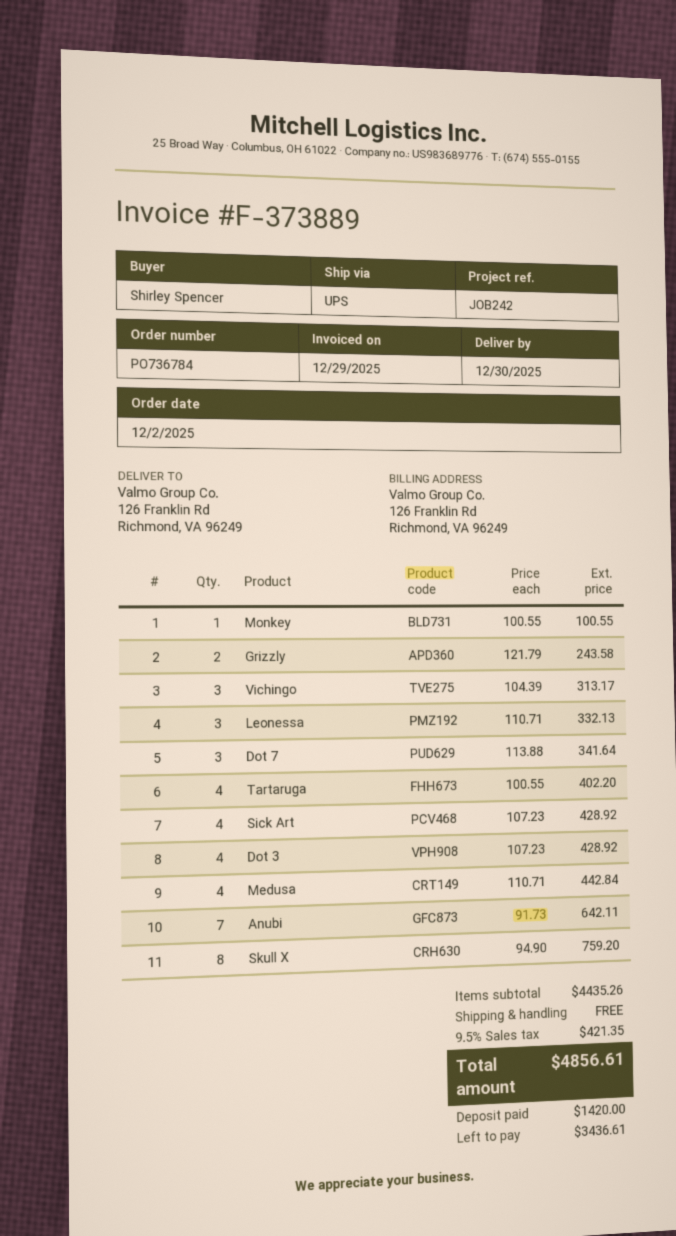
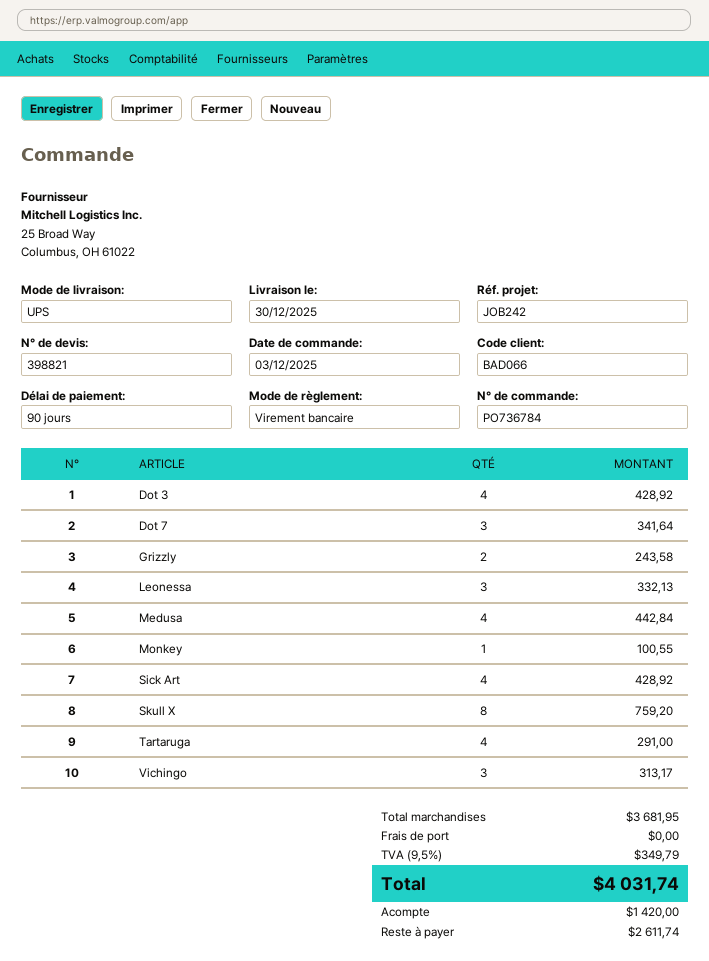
order date: 2025-12-02 -> 2025-12-03
Tartaruga: 4 for 402.20 -> 4 for 291.00
Anubi: 7 for 642.11 -> none
subtotal: 4435.26 -> 3681.95
tax: 9.5% = 421.35 -> 9.5% = 349.79
total: 4856.61 -> 4031.74
balance: 3436.61 -> 2611.74

